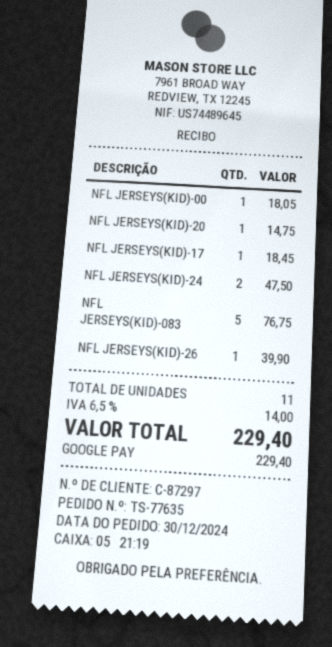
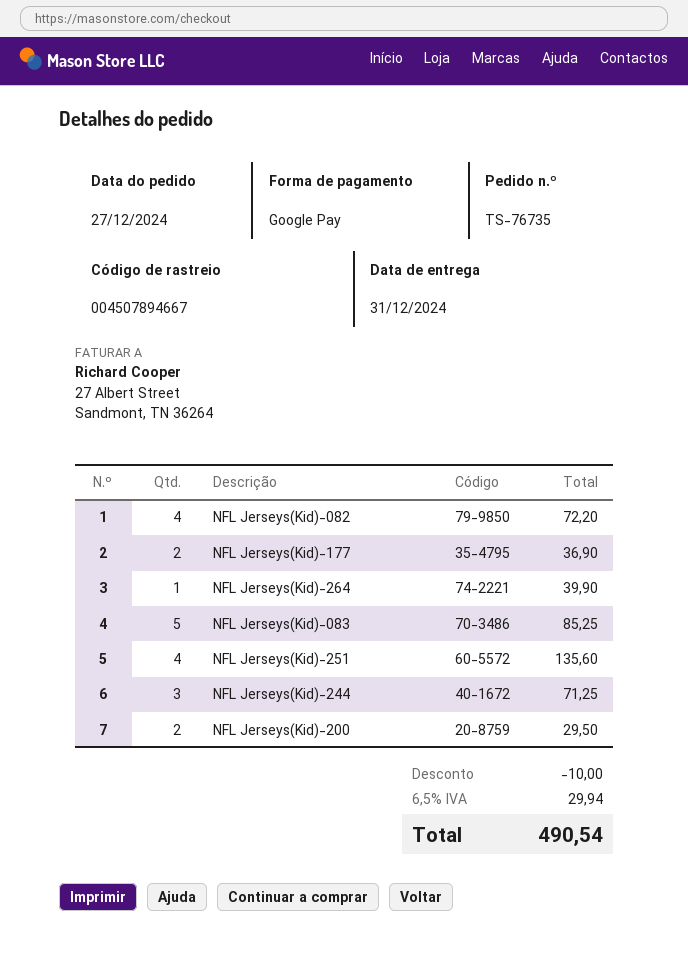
order number: TS-77635 -> TS-76735
order date: 2024-12-30 -> 2024-12-27
NFL JERSEYS(KID)-00: 1 for 18.05 -> none
NFL JERSEYS(KID)-20: 1 for 14.75 -> 2 for 29.50
NFL JERSEYS(KID)-17: 1 for 18.45 -> 2 for 36.90
NFL JERSEYS(KID)-24: 2 for 47.50 -> 3 for 71.25
NFL JERSEYS(KID)-083: 5 for 76.75 -> 5 for 85.25
NFL Jerseys(Kid)-082: none -> 4 for 72.20
NFL Jerseys(Kid)-251: none -> 4 for 135.60
discount: none -> 10.00
tax: 6.5% = 14.00 -> 6.5% = 29.94
total: 229.40 -> 490.54

